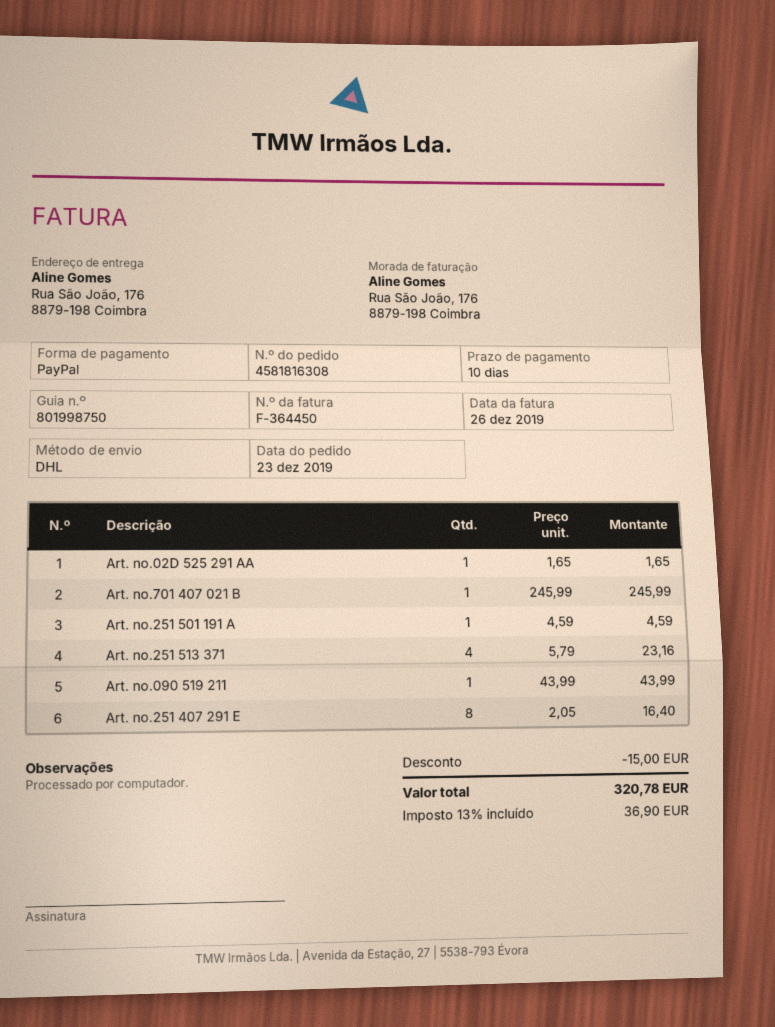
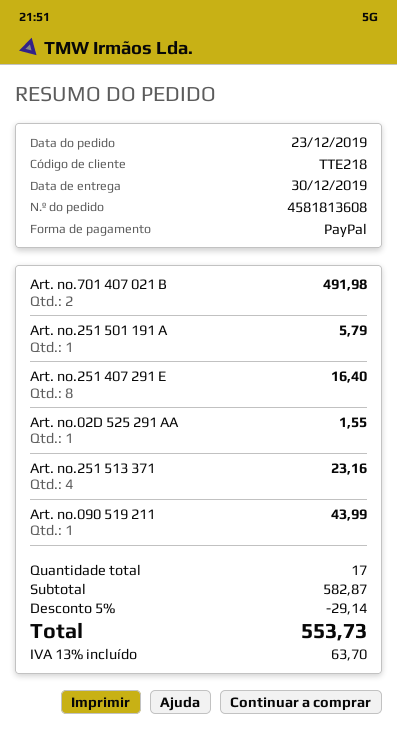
order number: 4581816308 -> 4581813608
Art. no.02D 525 291 AA: 1 for 1.65 -> 1 for 1.55
Art. no.701 407 021 B: 1 for 245.99 -> 2 for 491.98
Art. no.251 501 191 A: 1 for 4.59 -> 1 for 5.79
discount: 15.00 -> 29.14
tax: 13% = 36.90 -> 13% = 63.70
total: 320.78 -> 553.73

